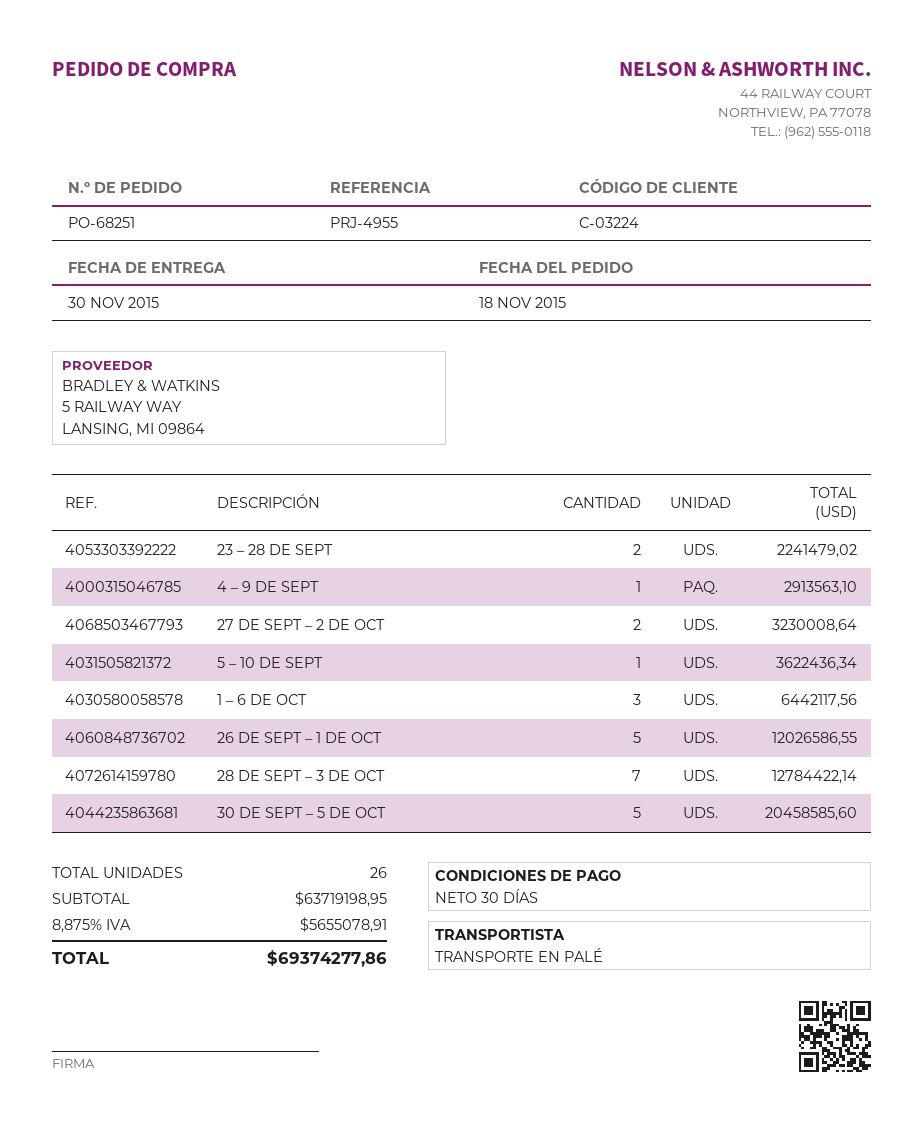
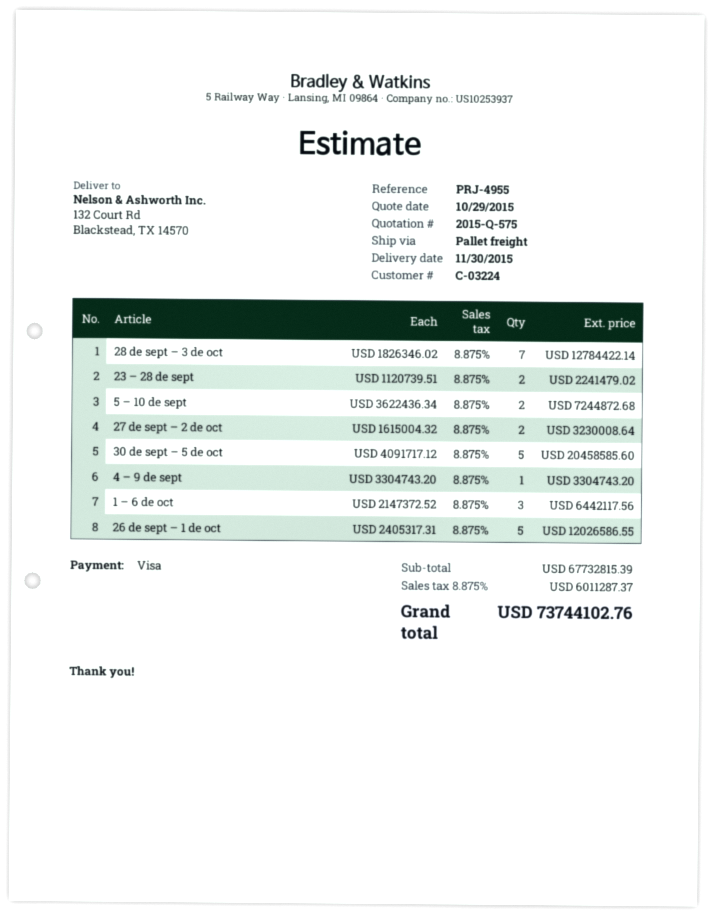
4 – 9 DE SEPT: 1 for 2913563.10 -> 1 for 3304743.20
5 – 10 DE SEPT: 1 for 3622436.34 -> 2 for 7244872.68
subtotal: 63719198.95 -> 67732815.39
tax: 8.875% = 5655078.91 -> 8.875% = 6011287.37
total: 69374277.86 -> 73744102.76

